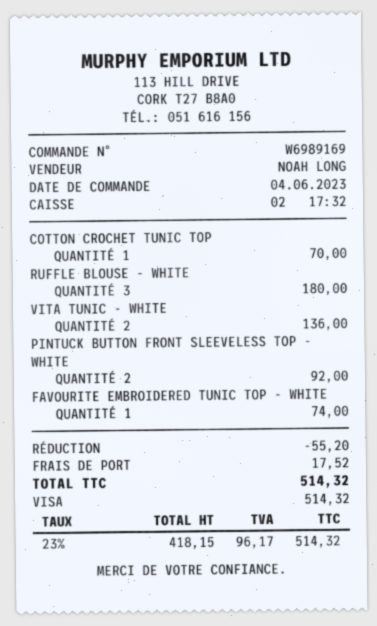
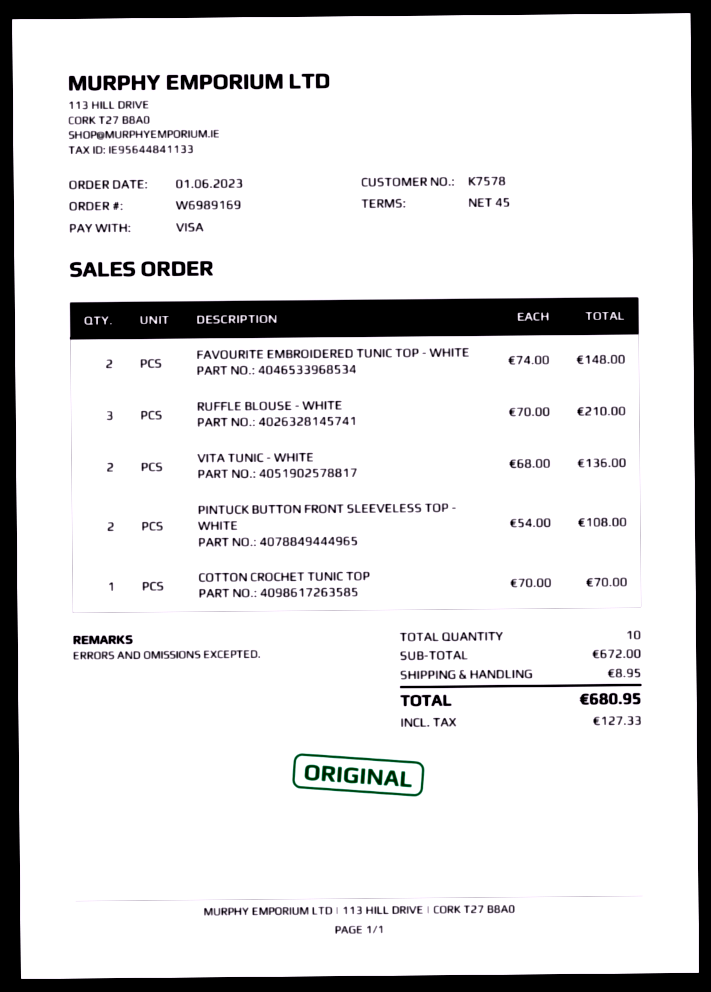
order date: 2023-06-04 -> 2023-06-01
RUFFLE BLOUSE - WHITE: 3 for 180.00 -> 3 for 210.00
PINTUCK BUTTON FRONT SLEEVELESS TOP - WHITE: 2 for 92.00 -> 2 for 108.00
FAVOURITE EMBROIDERED TUNIC TOP - WHITE: 1 for 74.00 -> 2 for 148.00
discount: 55.20 -> none
shipping: 17.52 -> 8.95
tax: 96.17 -> 127.33
total: 514.32 -> 680.95

